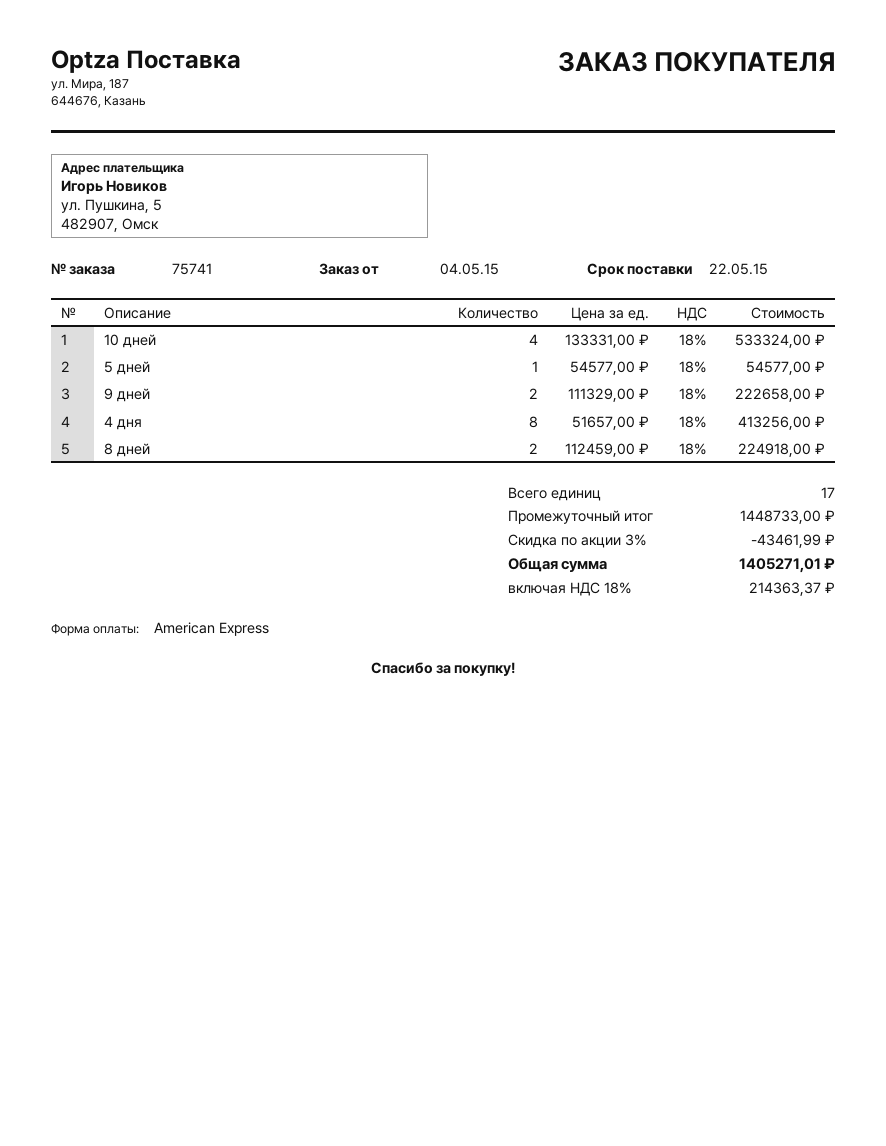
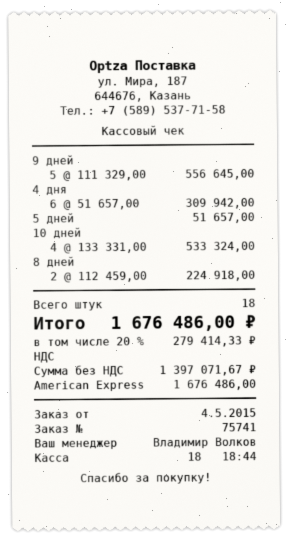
5 дней: 1 x 54577.00 = 54577.00 -> 1 x 51657.00 = 51657.00
9 дней: 2 x 111329.00 = 222658.00 -> 5 x 111329.00 = 556645.00
4 дня: 8 x 51657.00 = 413256.00 -> 6 x 51657.00 = 309942.00
total quantity: 17 -> 18
discount: 3% = 43461.99 -> none
tax: 18% = 214363.37 -> 20% = 279414.33
total: 1405271.01 -> 1676486.00

